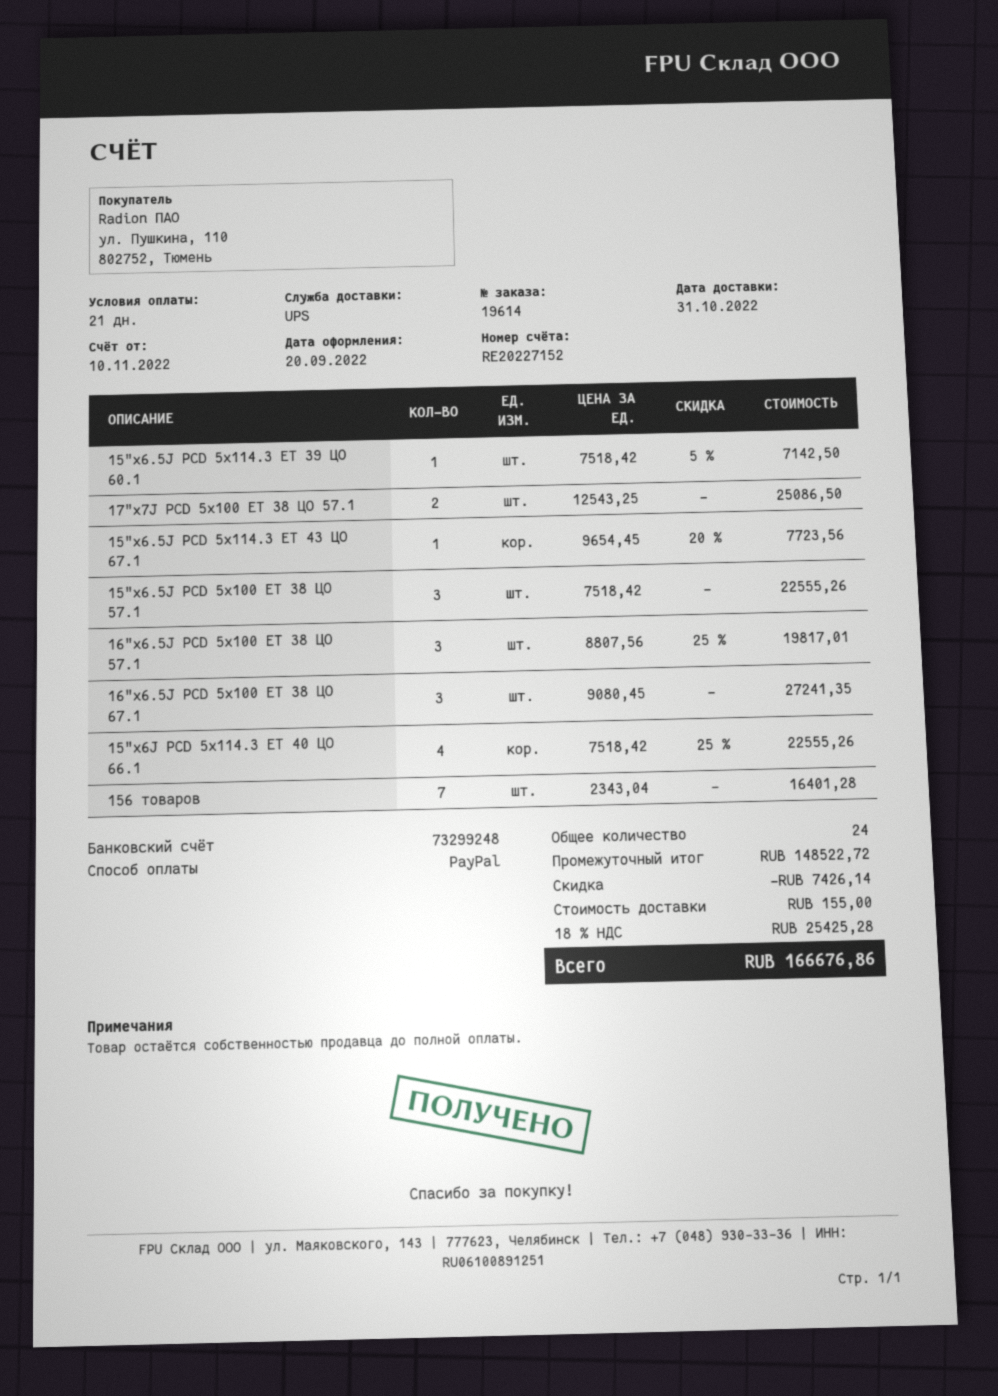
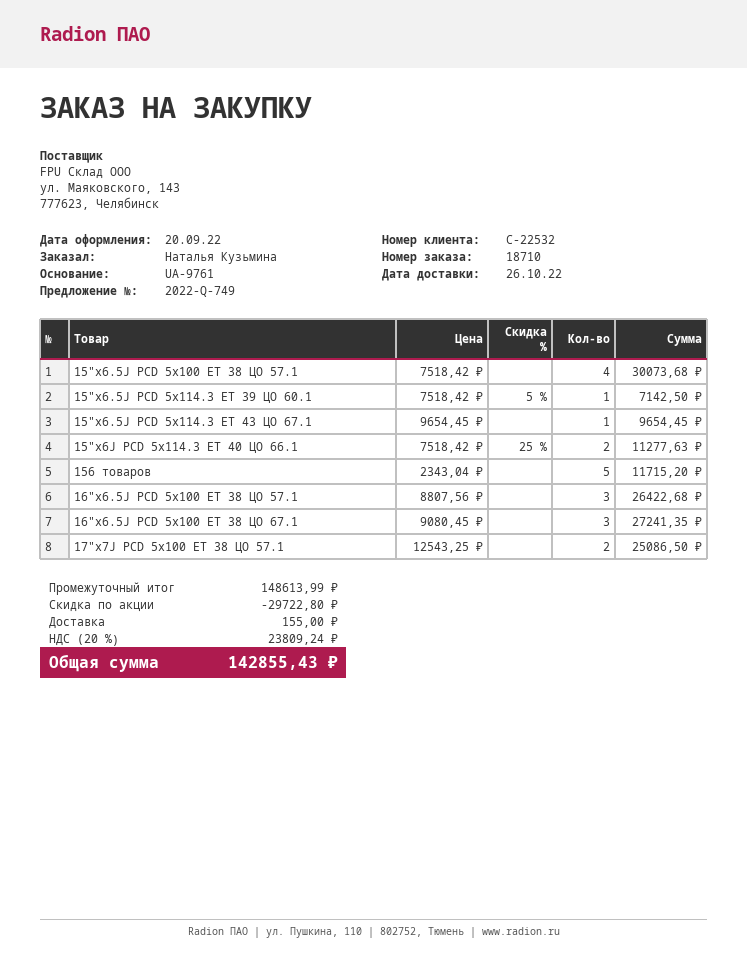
order number: 19614 -> 18710
delivery date: 2022-10-31 -> 2022-10-26
15"x6.5J PCD 5x114.3 ЕТ 43 ЦО 67.1: 1 x 9654.45 - 20% = 7723.56 -> 1 x 9654.45 = 9654.45
15"x6.5J PCD 5x100 ЕТ 38 ЦО 57.1: 3 x 7518.42 = 22555.26 -> 4 x 7518.42 = 30073.68
16"x6.5J PCD 5x100 ЕТ 38 ЦО 57.1: 3 x 8807.56 - 25% = 19817.01 -> 3 x 8807.56 = 26422.68
15"x6J PCD 5x114.3 ЕТ 40 ЦО 66.1: 4 x 7518.42 - 25% = 22555.26 -> 2 x 7518.42 - 25% = 11277.63
156 товаров: 7 x 2343.04 = 16401.28 -> 5 x 2343.04 = 11715.20
subtotal: 148522.72 -> 148613.99
discount: 7426.14 -> 29722.80
tax: 18% = 25425.28 -> 20% = 23809.24
total: 166676.86 -> 142855.43

